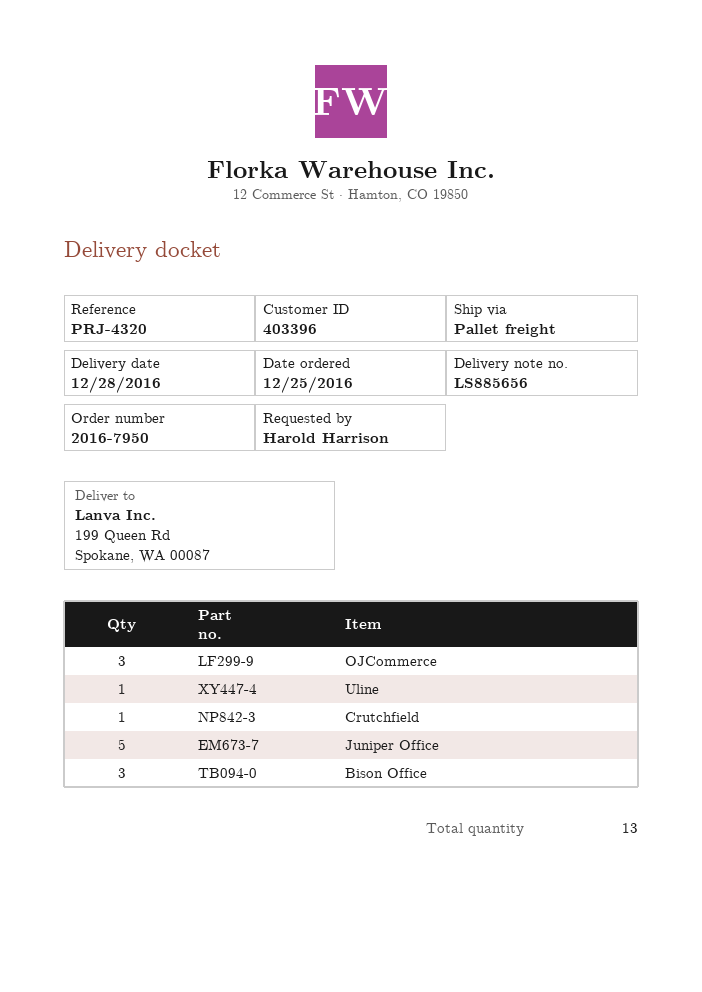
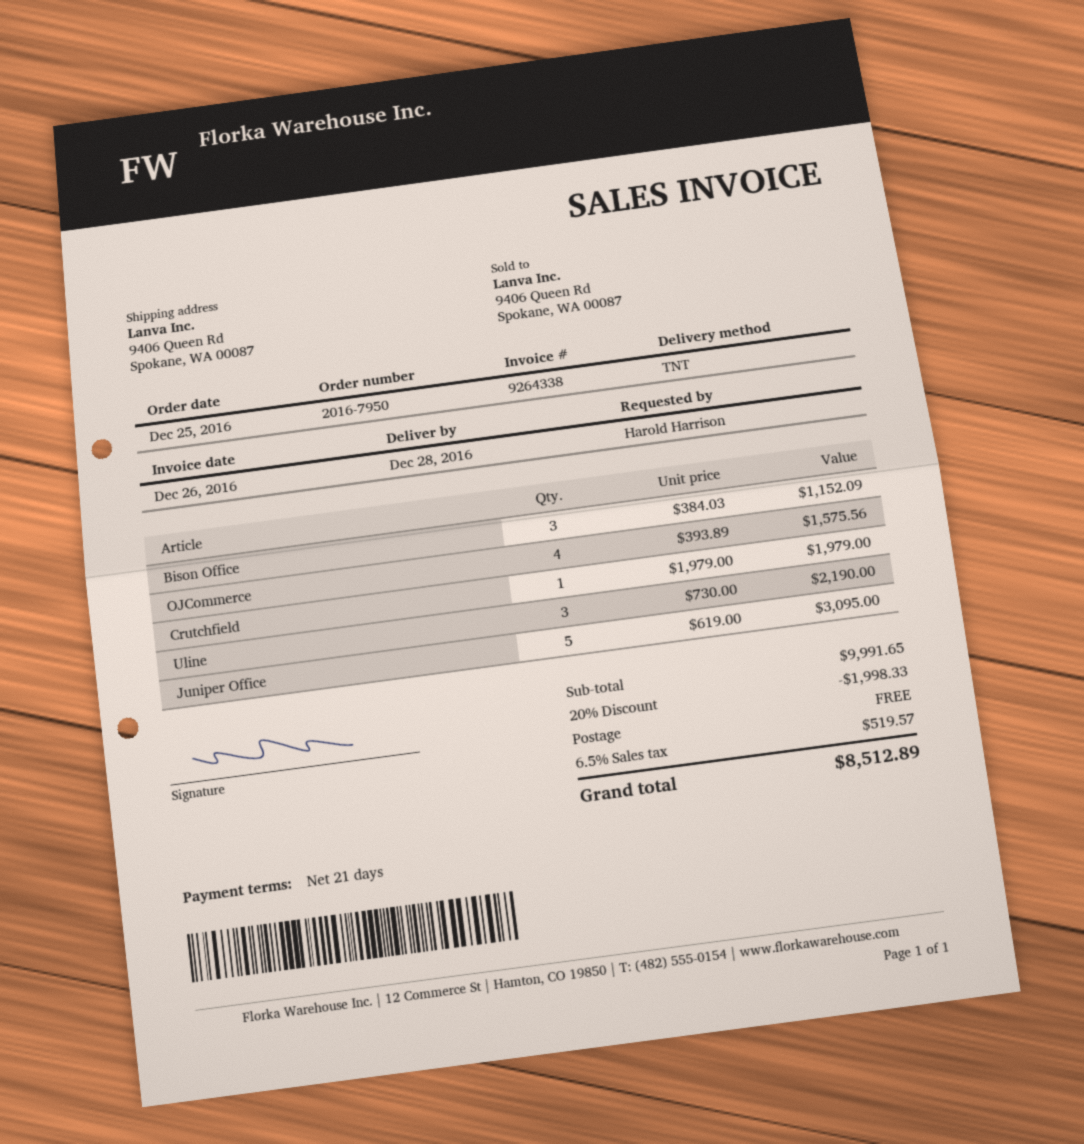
shipping method: pallet freight -> TNT
ship to: 199 Queen Rd, Spokane, WA 00087 -> 9406 Queen Rd, Spokane, WA 00087
OJCommerce: 3 -> 4
Uline: 1 -> 3

